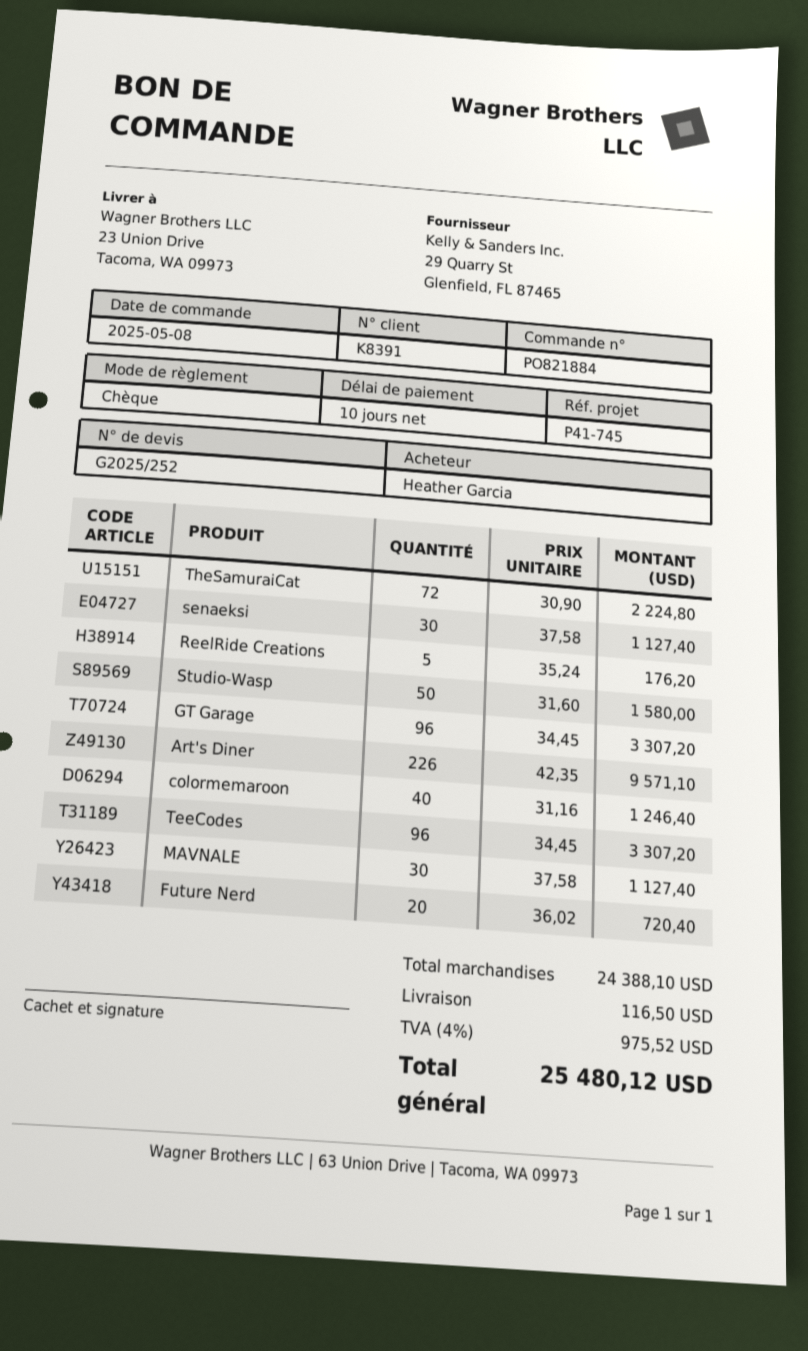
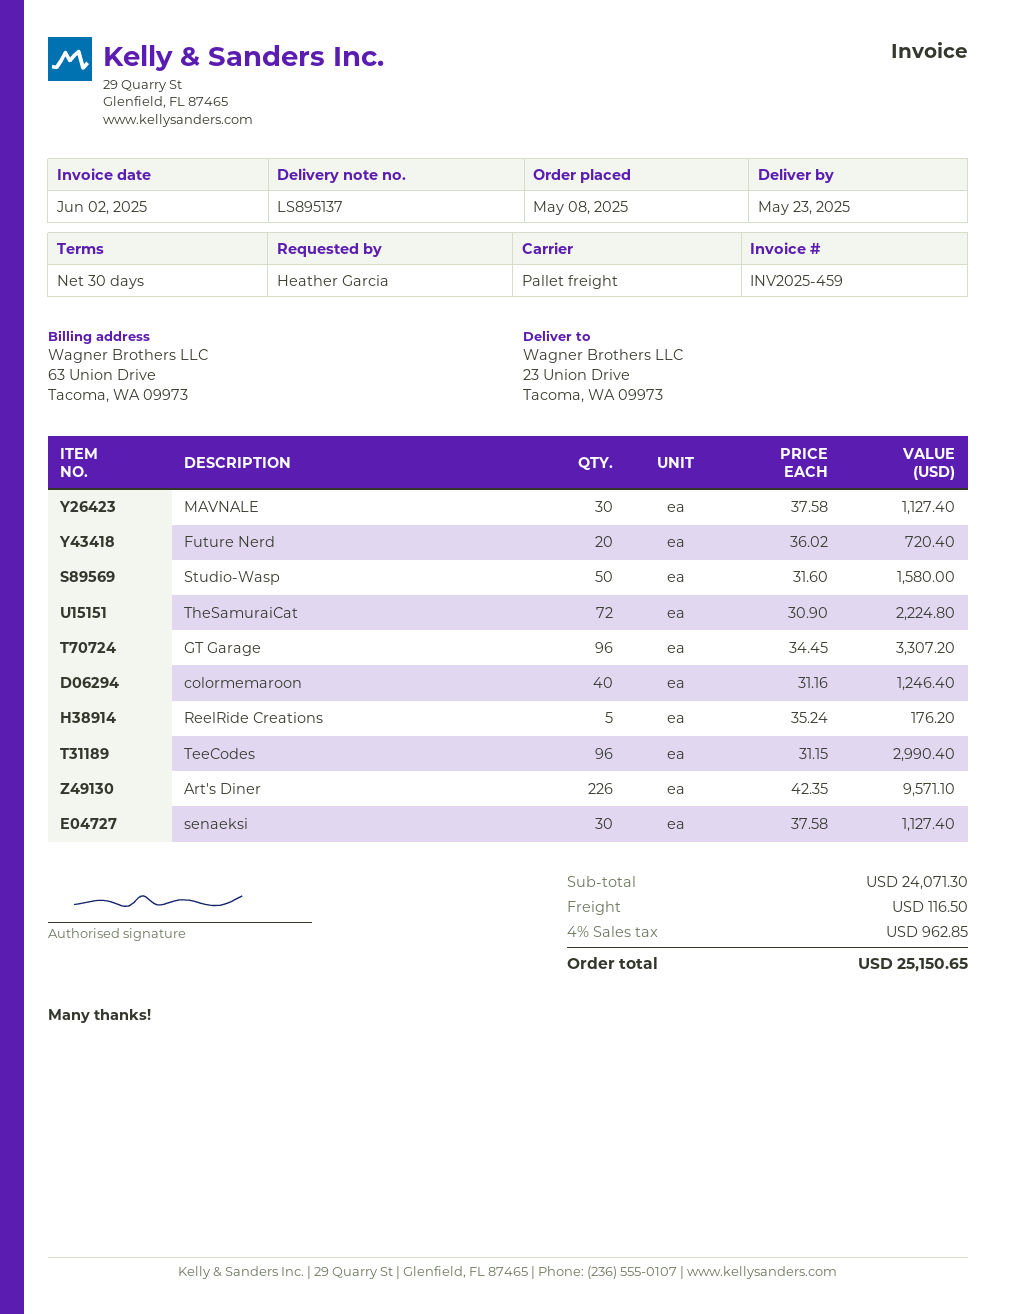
payment terms: 10 days -> 30 days
TeeCodes: 96 x 34.45 = 3307.20 -> 96 x 31.15 = 2990.40
subtotal: 24388.10 -> 24071.30
tax: 4% = 975.52 -> 4% = 962.85
total: 25480.12 -> 25150.65

